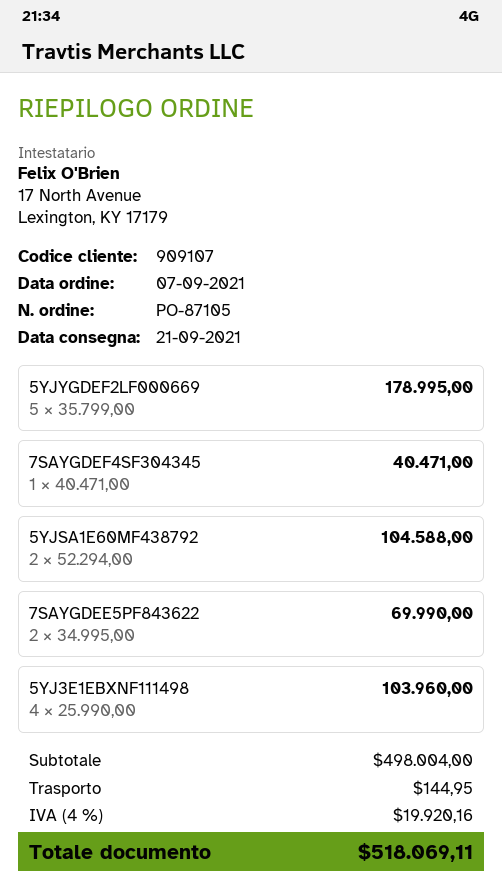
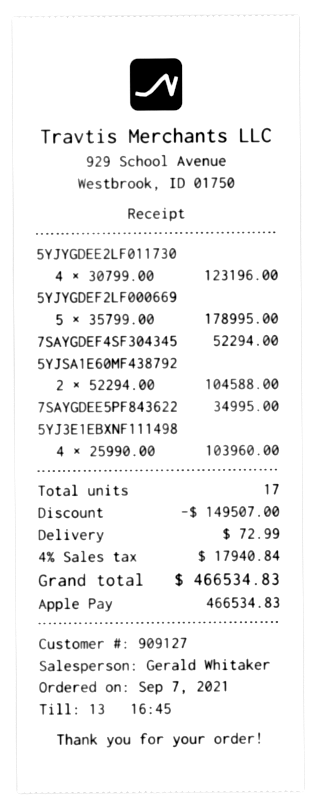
customer number: 909107 -> 909127
7SAYGDEF4SF304345: 1 x 40471.00 = 40471.00 -> 1 x 52294.00 = 52294.00
7SAYGDEE5PF843622: 2 x 34995.00 = 69990.00 -> 1 x 34995.00 = 34995.00
5YJYGDEE2LF011730: none -> 4 x 30799.00 = 123196.00
discount: none -> 149507.00
shipping: 144.95 -> 72.99
tax: 4% = 19920.16 -> 4% = 17940.84
total: 518069.11 -> 466534.83

